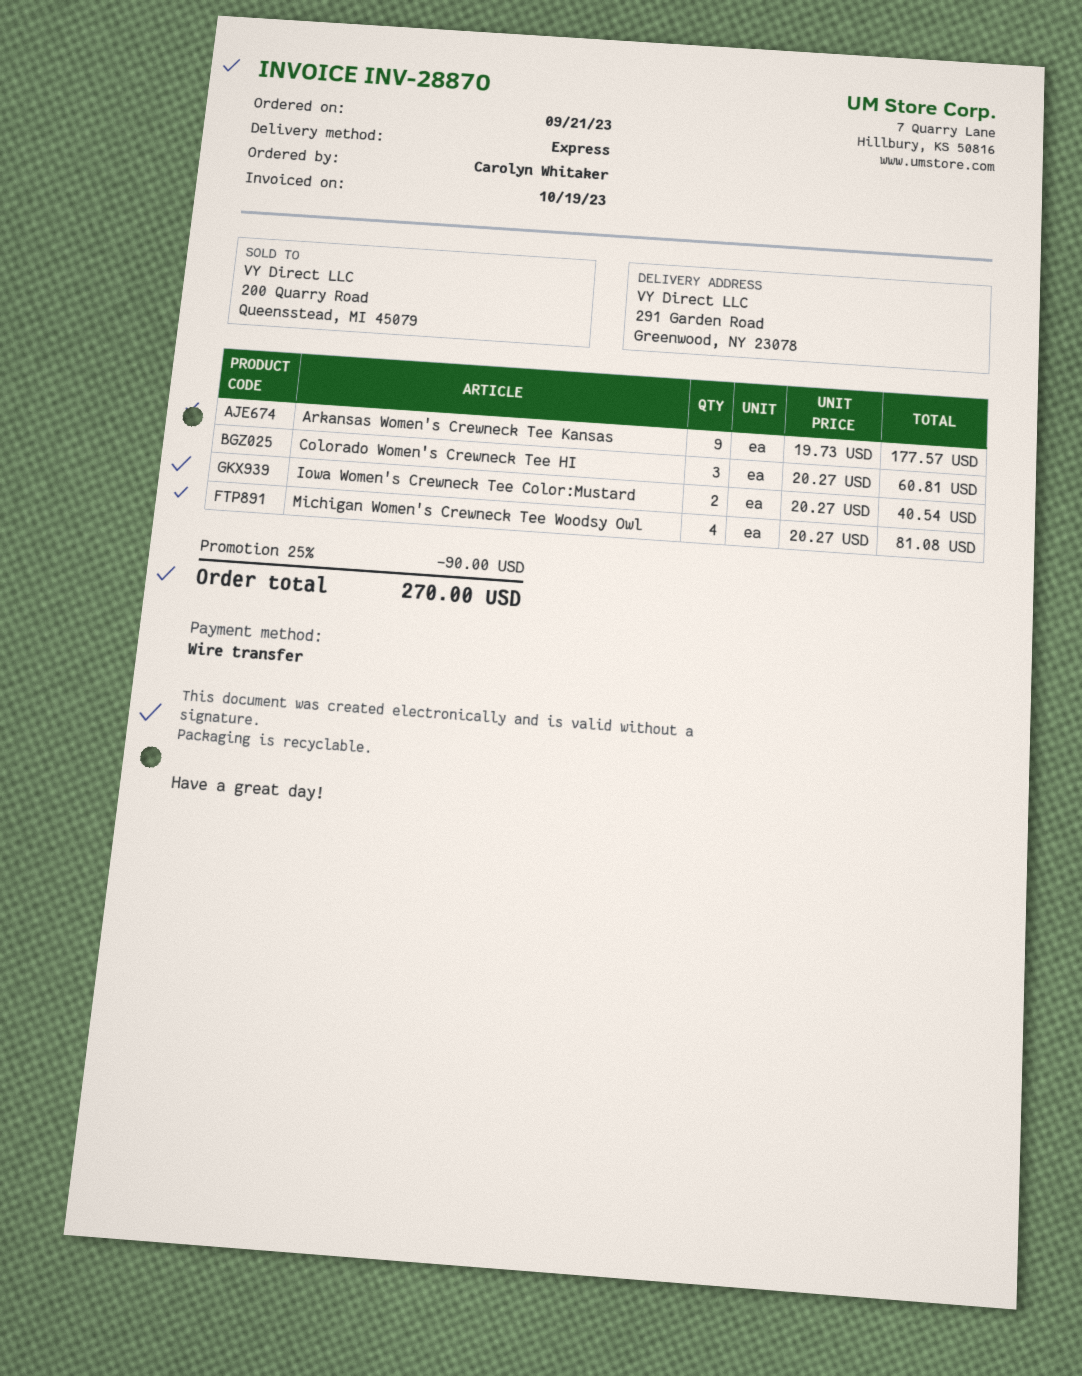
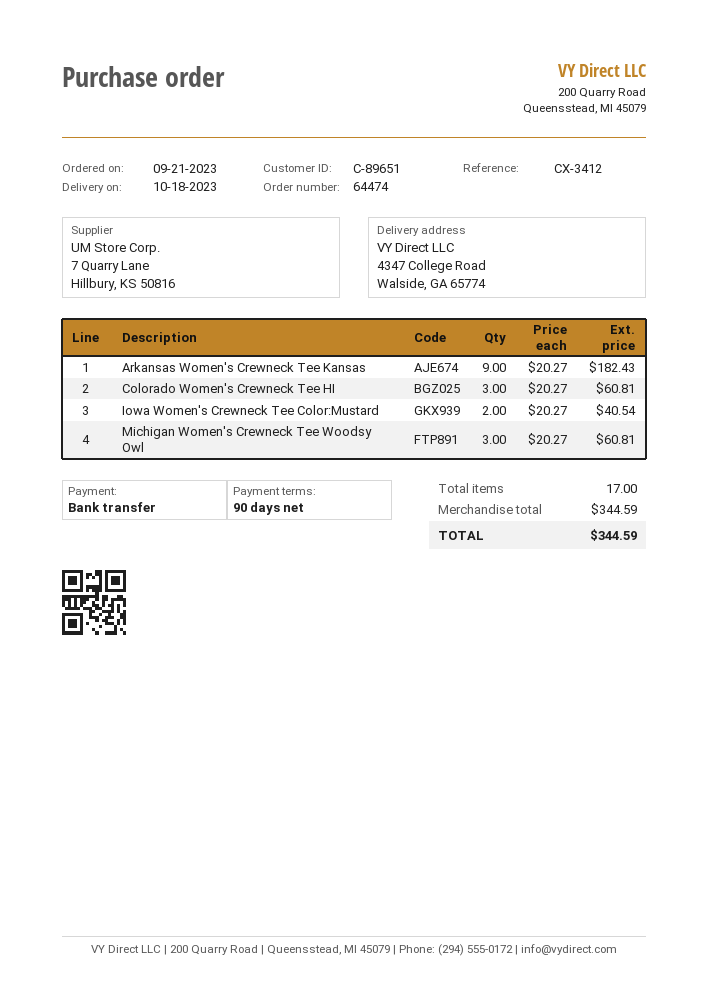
ship to: 291 Garden Road, Greenwood, NY 23078 -> 4347 College Road, Walside, GA 65774
Arkansas Women's Crewneck Tee Kansas: 9 x 19.73 = 177.57 -> 9 x 20.27 = 182.43
Michigan Women's Crewneck Tee Woodsy Owl: 4 x 20.27 = 81.08 -> 3 x 20.27 = 60.81
discount: 25% = 90.00 -> none
total: 270.00 -> 344.59

